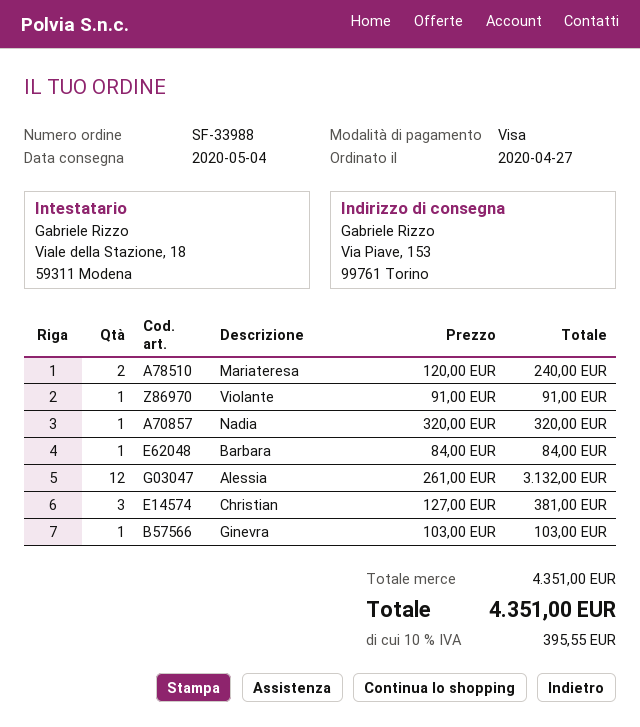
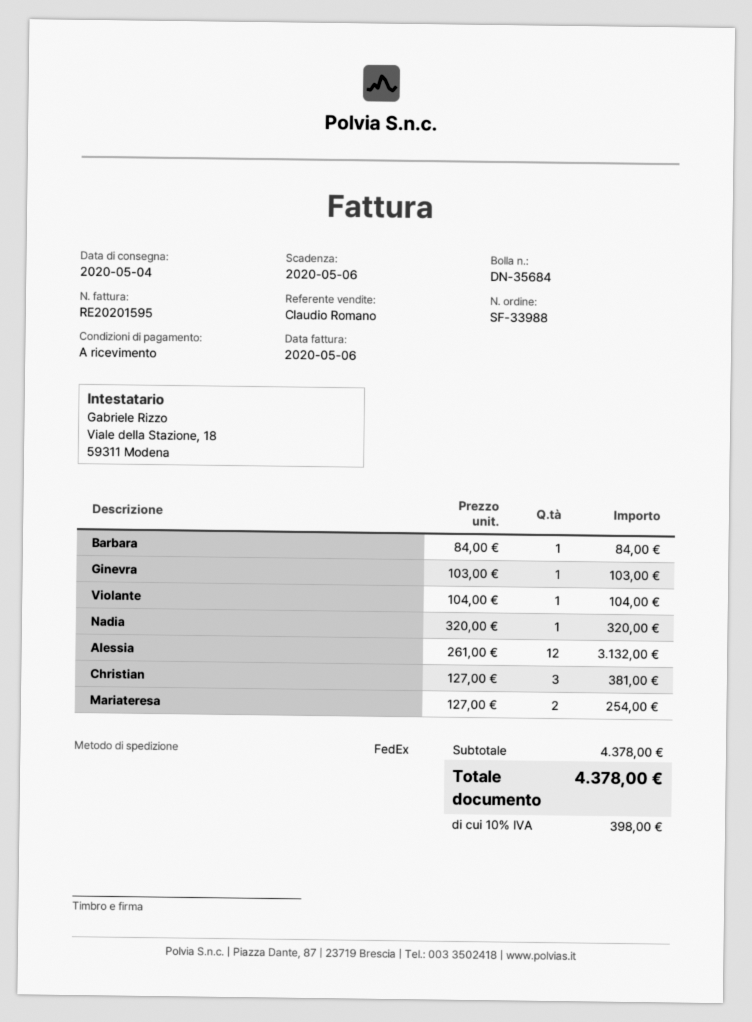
Mariateresa: 2 x 120.00 = 240.00 -> 2 x 127.00 = 254.00
Violante: 1 x 91.00 = 91.00 -> 1 x 104.00 = 104.00
subtotal: 4351.00 -> 4378.00
tax: 10% = 395.55 -> 10% = 398.00
total: 4351.00 -> 4378.00

